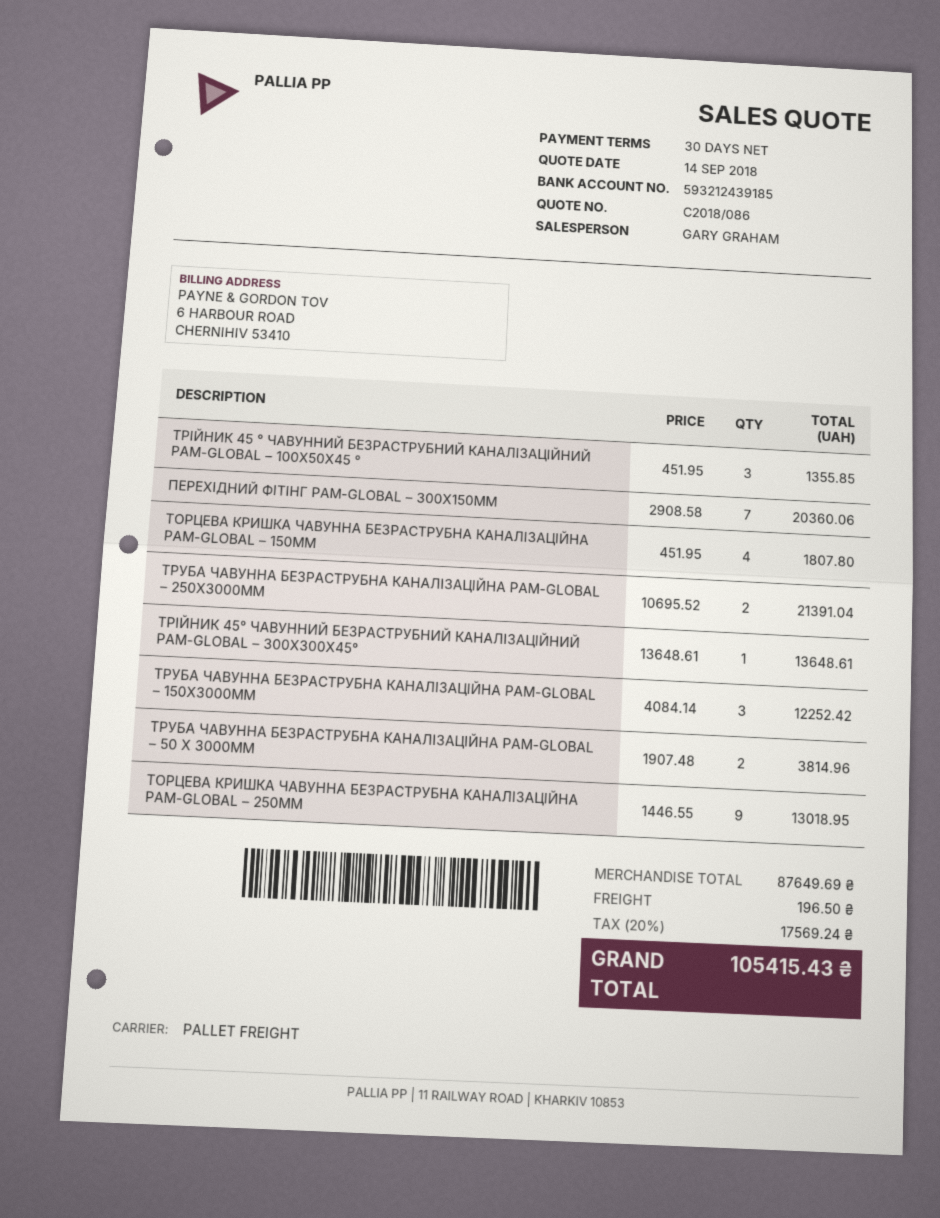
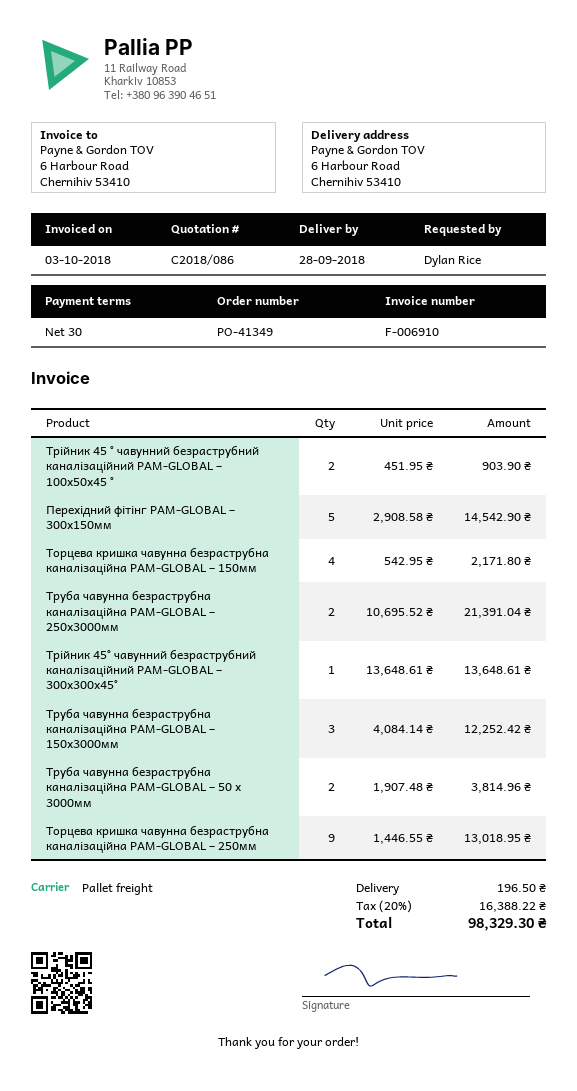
ТРІЙНИК 45 ° ЧАВУННИЙ БЕЗРАСТРУБНИЙ КАНАЛІЗАЦІЙНИЙ PAM-GLOBAL – 100Х50Х45 °: 3 x 451.95 = 1355.85 -> 2 x 451.95 = 903.90
ПЕРЕХІДНИЙ ФІТІНГ PAM-GLOBAL – 300Х150ММ: 7 x 2908.58 = 20360.06 -> 5 x 2908.58 = 14542.90
ТОРЦЕВА КРИШКА ЧАВУННА БЕЗРАСТРУБНА КАНАЛІЗАЦІЙНА PAM-GLOBAL – 150ММ: 4 x 451.95 = 1807.80 -> 4 x 542.95 = 2171.80
tax: 20% = 17569.24 -> 20% = 16388.22
total: 105415.43 -> 98329.30

